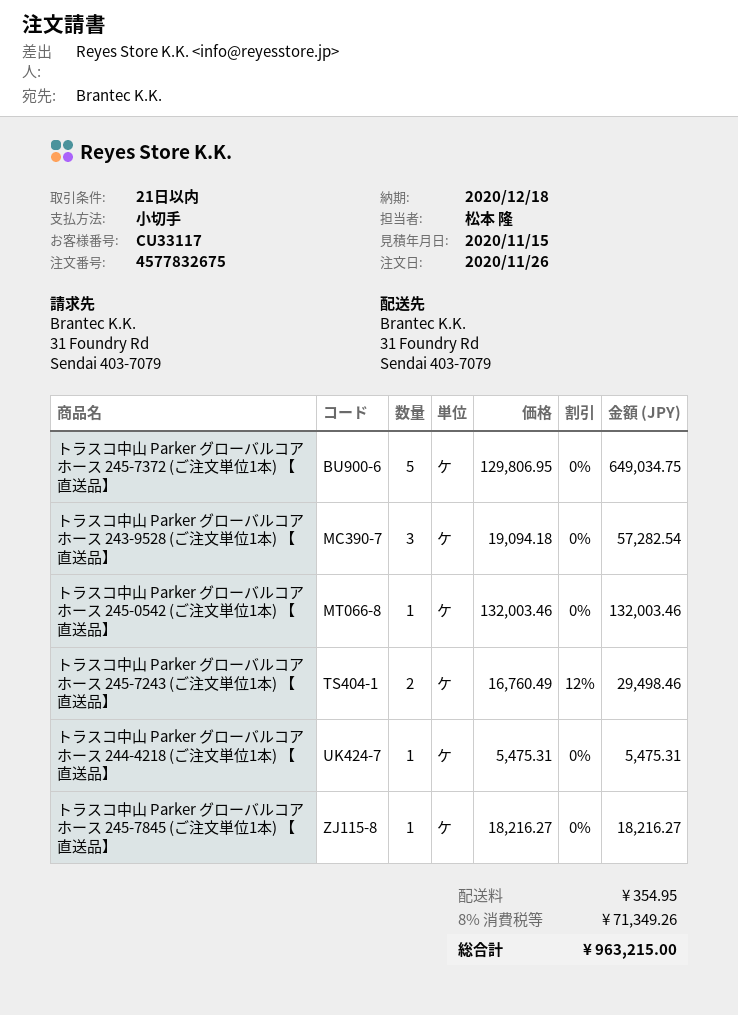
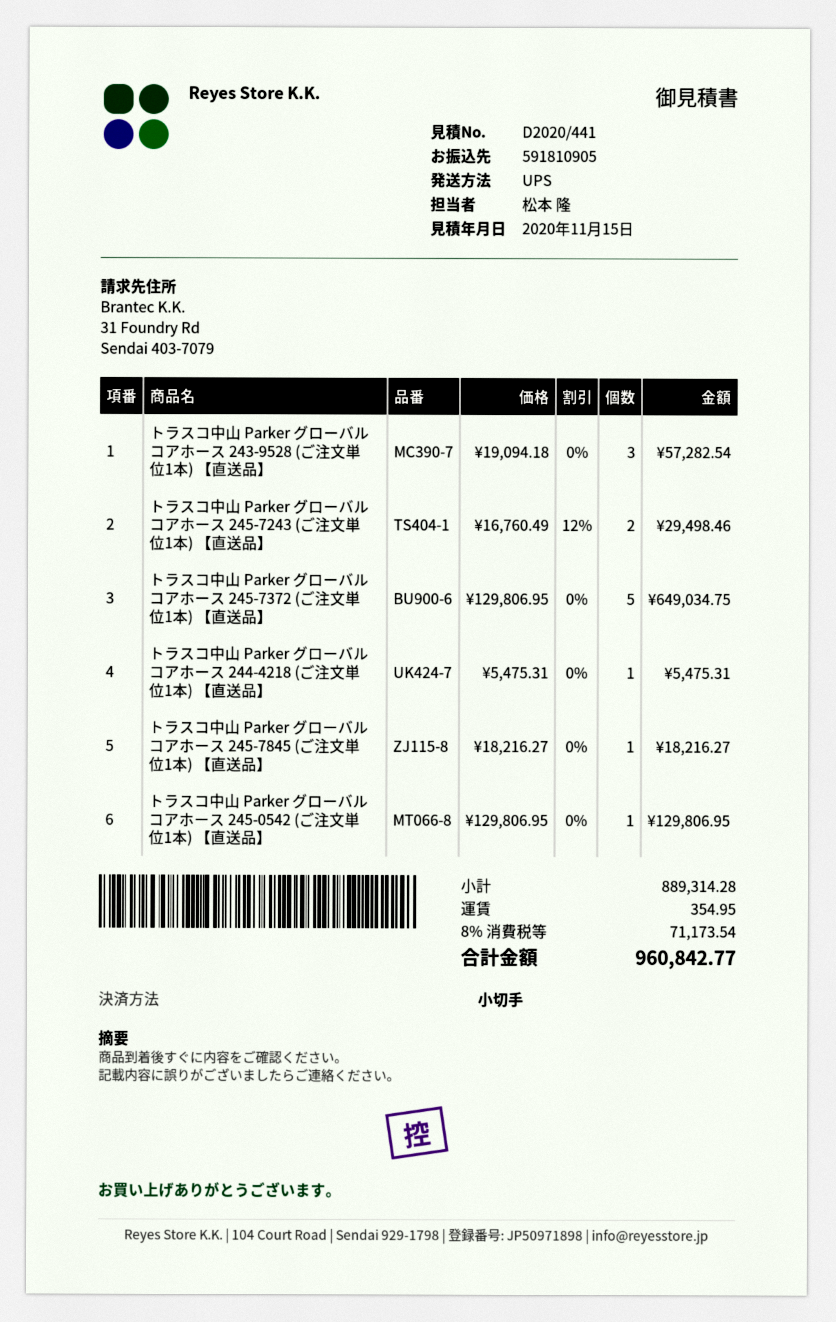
トラスコ中山 Parker グローバルコアホース 245-0542 (ご注文単位1本) 【直送品】: 1 x 132003.46 = 132003.46 -> 1 x 129806.95 = 129806.95
tax: 8% = 71349.26 -> 8% = 71173.54
total: 963215.00 -> 960842.77

